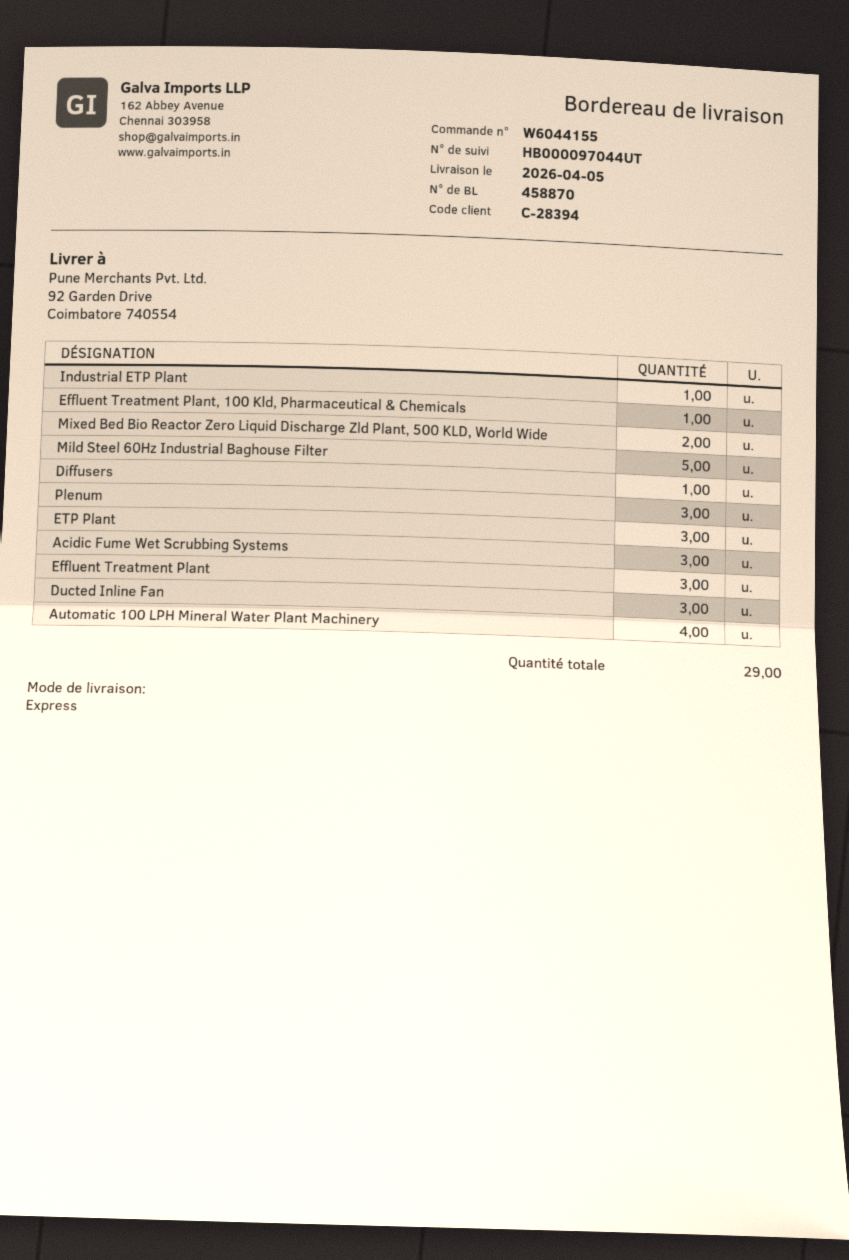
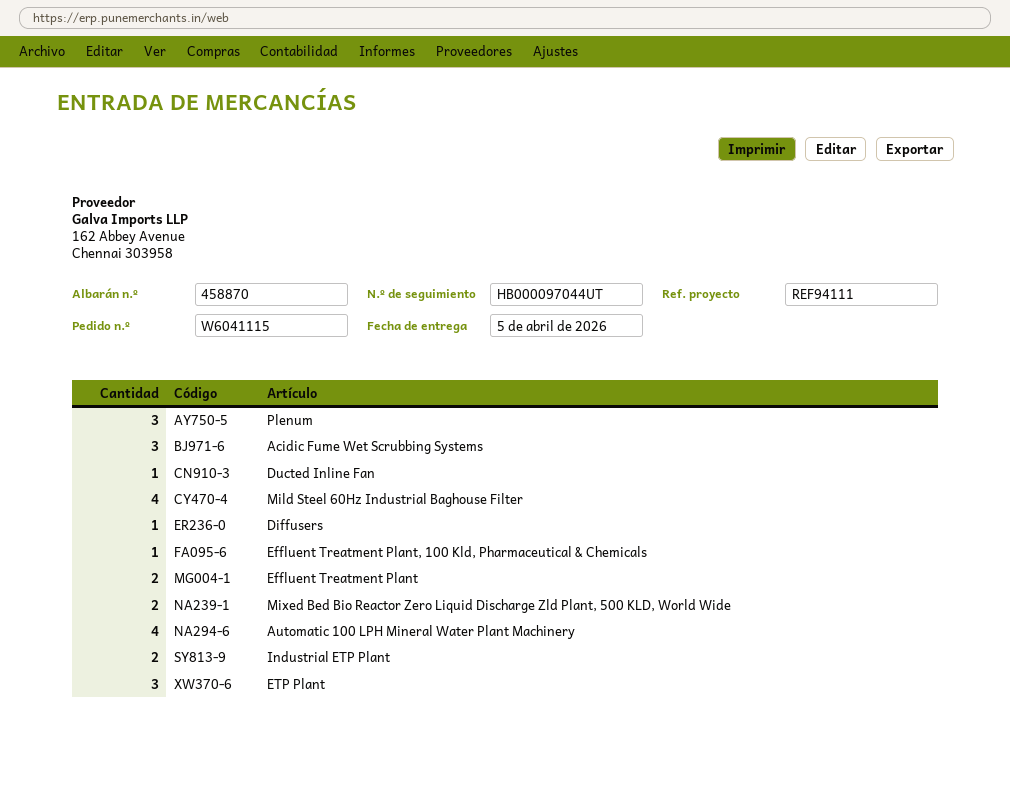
order number: W6044155 -> W6041115
Industrial ETP Plant: 1 -> 2
Mild Steel 60Hz Industrial Baghouse Filter: 5 -> 4
Effluent Treatment Plant: 3 -> 2
Ducted Inline Fan: 3 -> 1

